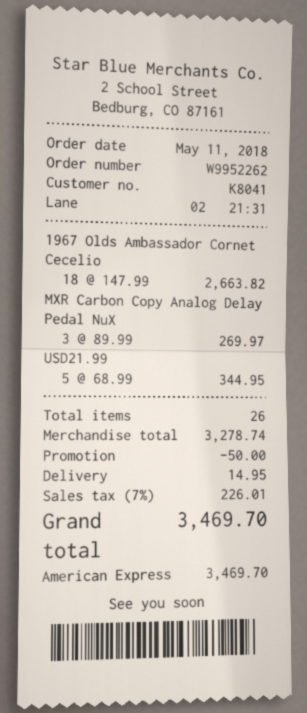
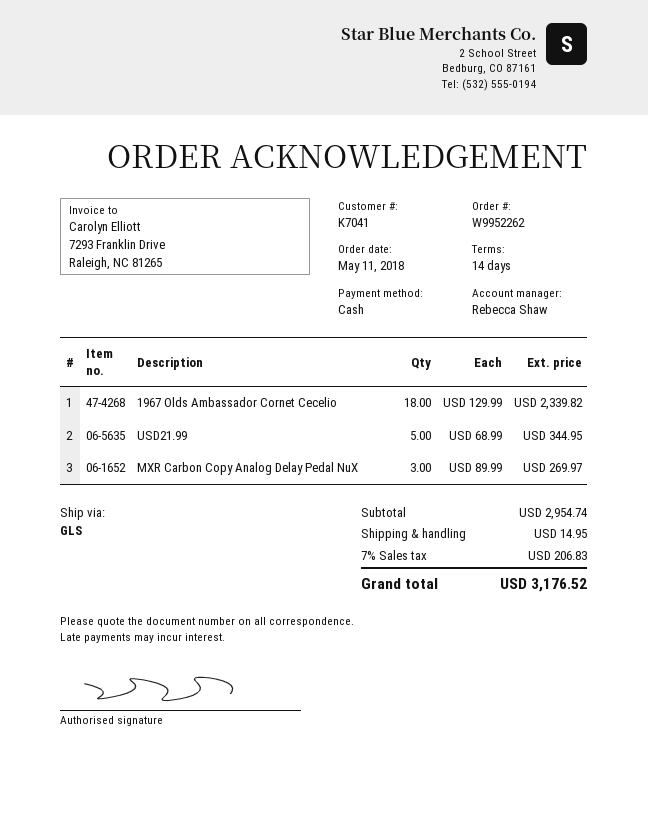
customer number: K8041 -> K7041
payment method: American Express -> cash
1967 Olds Ambassador Cornet Cecelio: 18 x 147.99 = 2663.82 -> 18 x 129.99 = 2339.82
subtotal: 3278.74 -> 2954.74
discount: 50.00 -> none
tax: 7% = 226.01 -> 7% = 206.83
total: 3469.70 -> 3176.52

